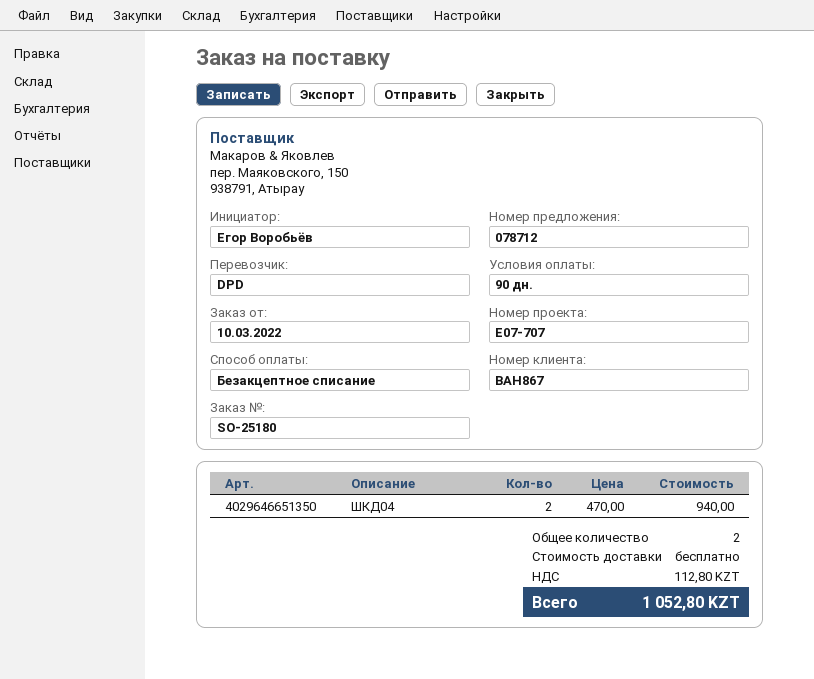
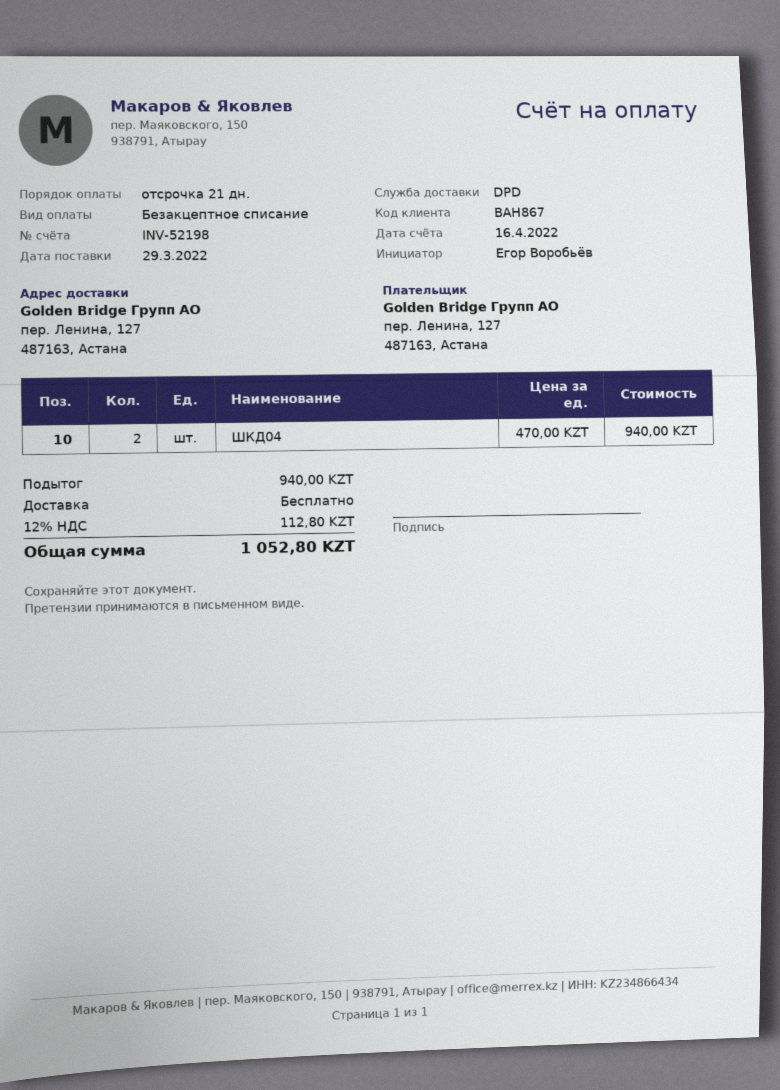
payment terms: 90 days -> 21 days

